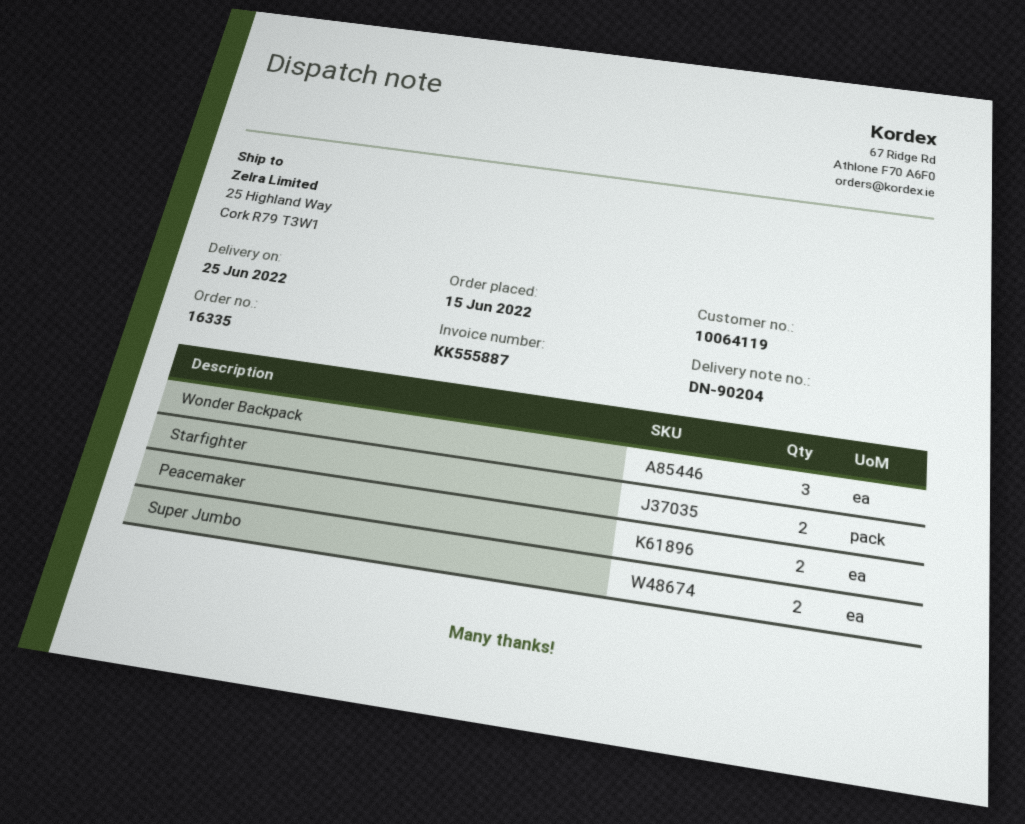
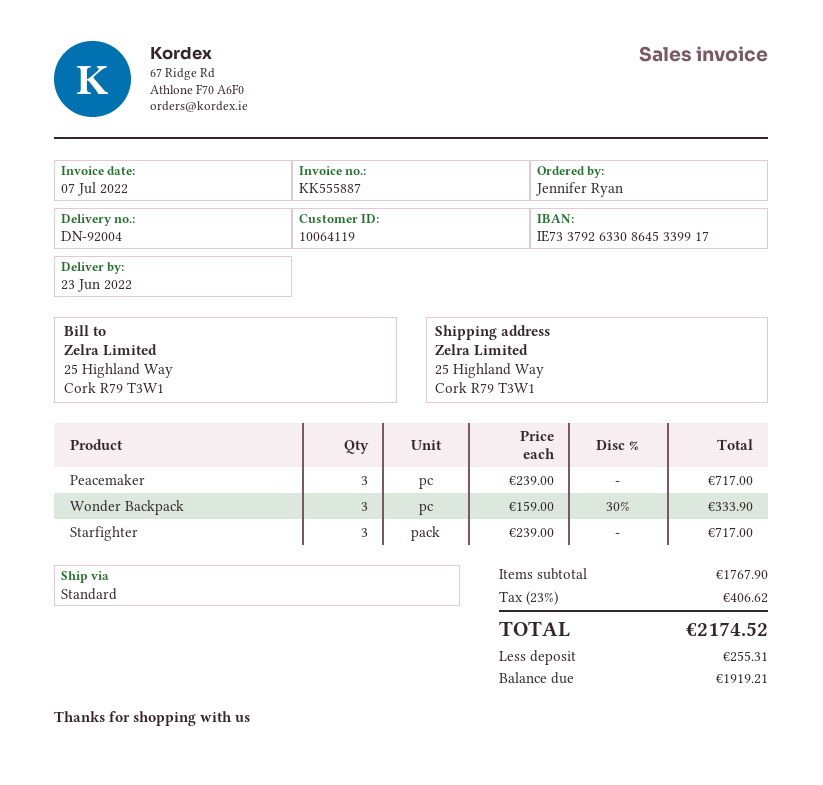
delivery note number: DN-90204 -> DN-92004
delivery date: 2022-06-25 -> 2022-06-23
Starfighter: 2 -> 3
Peacemaker: 2 -> 3
Super Jumbo: 2 -> none

